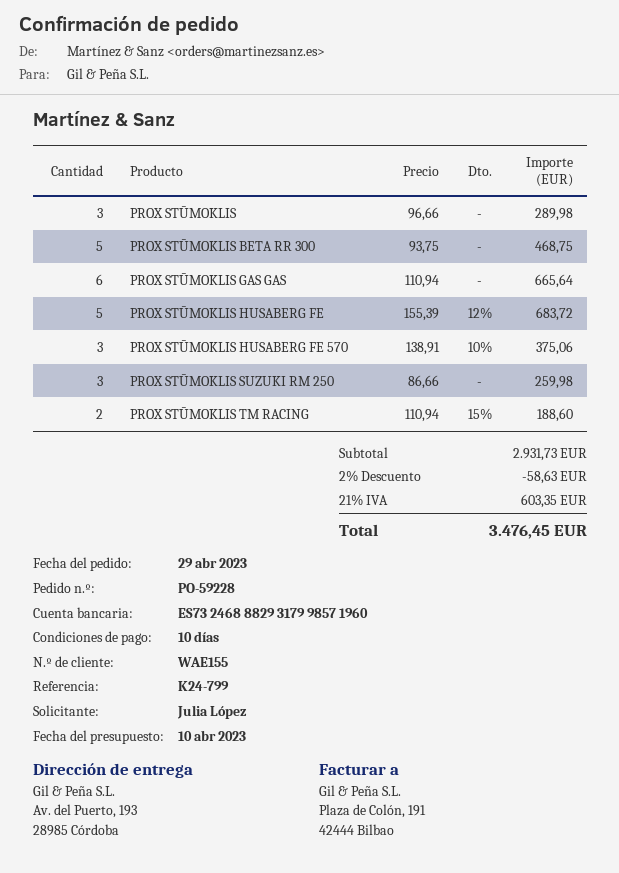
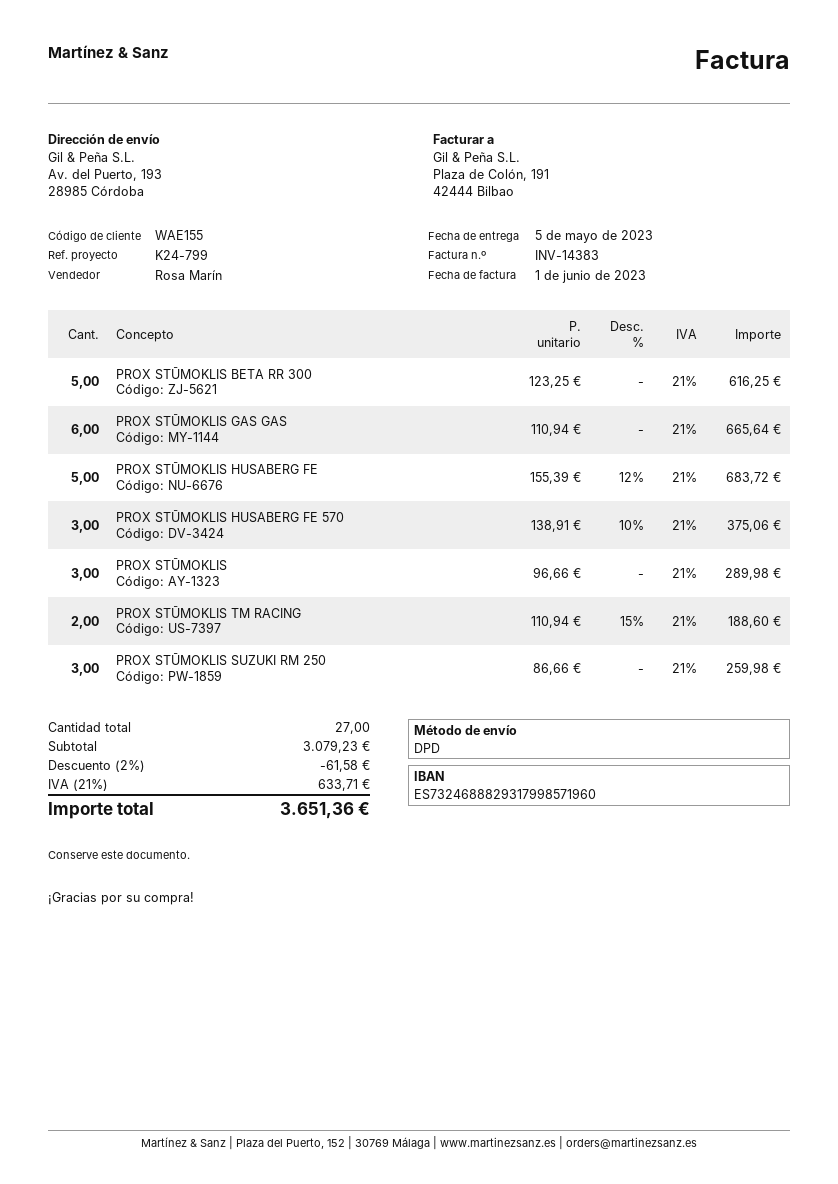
PROX STŪMOKLIS BETA RR 300: 5 x 93.75 = 468.75 -> 5 x 123.25 = 616.25
subtotal: 2931.73 -> 3079.23
discount: 2% = 58.63 -> 2% = 61.58
tax: 21% = 603.35 -> 21% = 633.71
total: 3476.45 -> 3651.36

